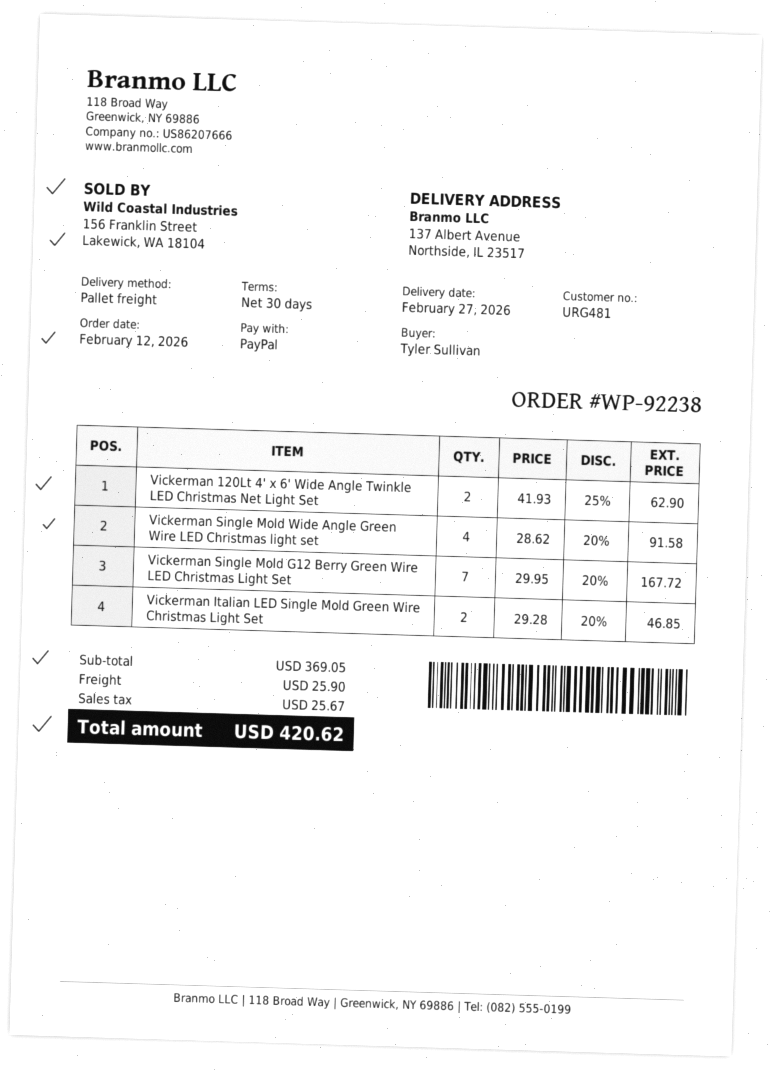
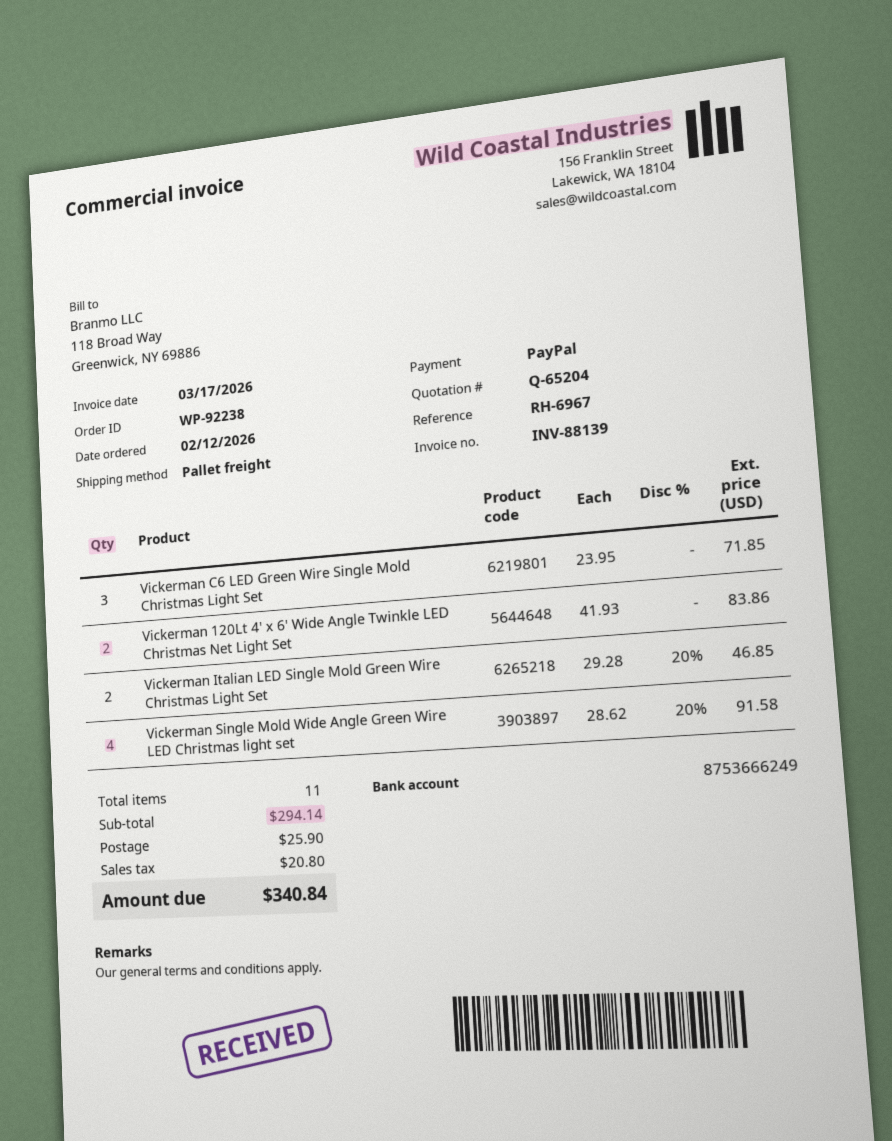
Vickerman 120Lt 4' x 6' Wide Angle Twinkle LED Christmas Net Light Set: 2 x 41.93 - 25% = 62.90 -> 2 x 41.93 = 83.86
Vickerman Single Mold G12 Berry Green Wire LED Christmas Light Set: 7 x 29.95 - 20% = 167.72 -> none
Vickerman C6 LED Green Wire Single Mold Christmas Light Set: none -> 3 x 23.95 = 71.85
subtotal: 369.05 -> 294.14
tax: 25.67 -> 20.80
total: 420.62 -> 340.84

